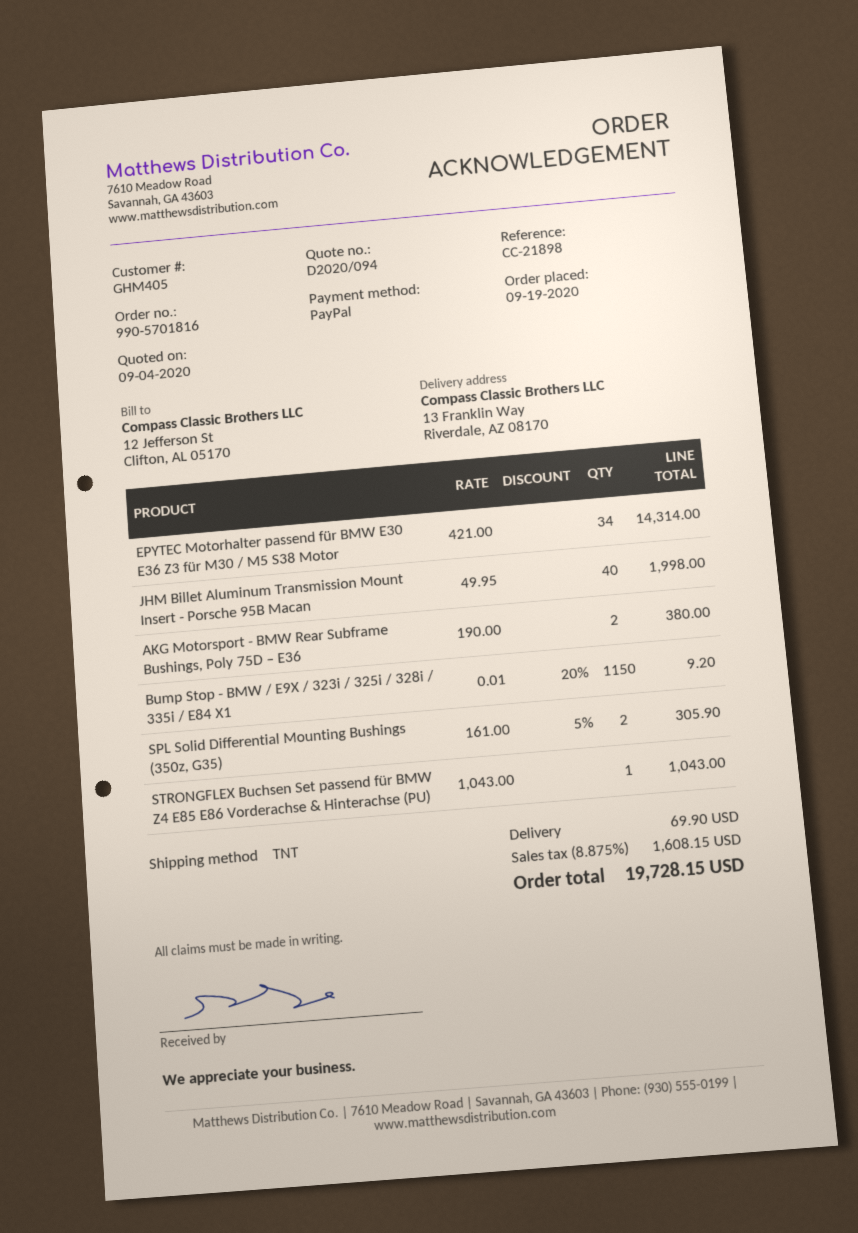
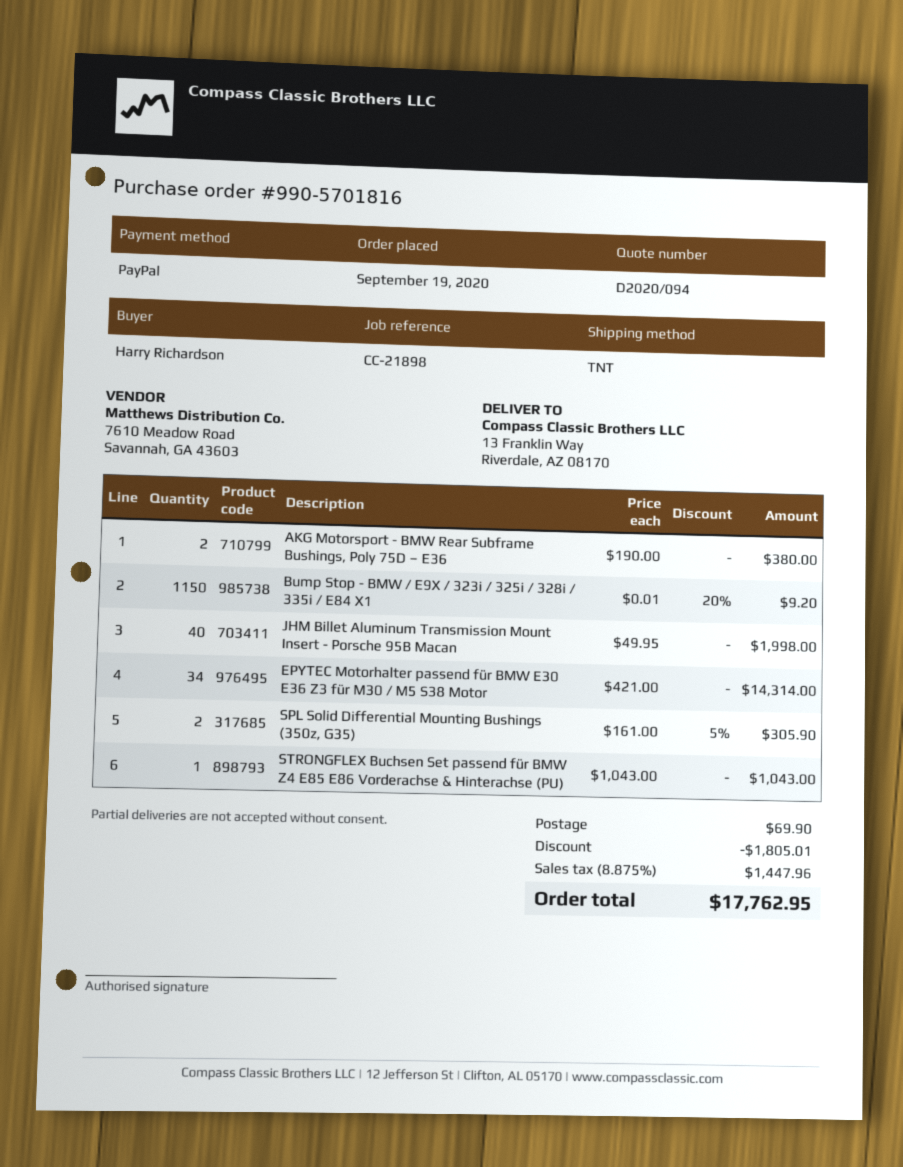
discount: none -> 1805.01
tax: 8.875% = 1608.15 -> 8.875% = 1447.96
total: 19728.15 -> 17762.95

